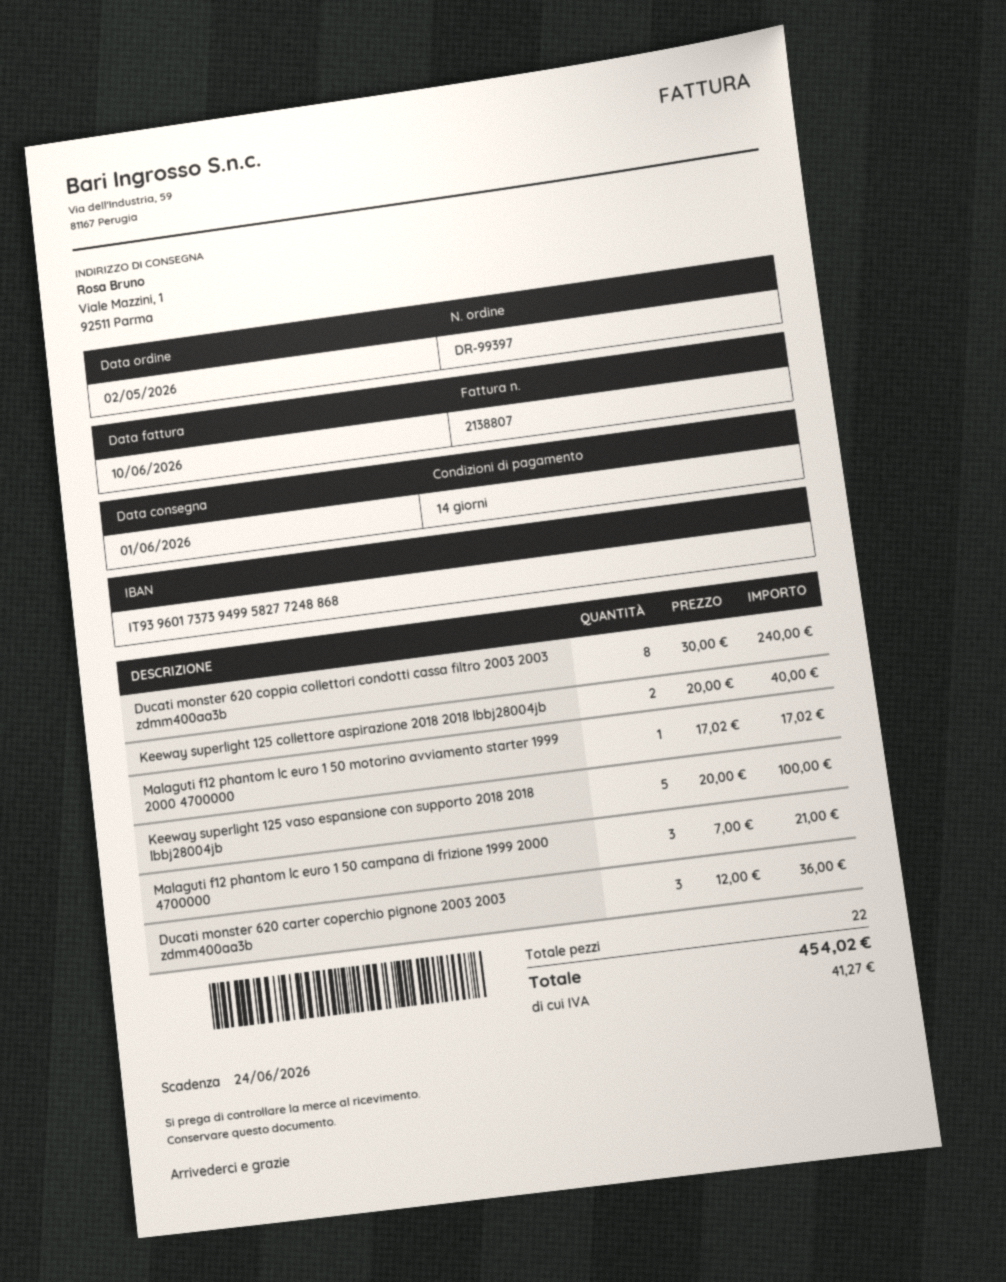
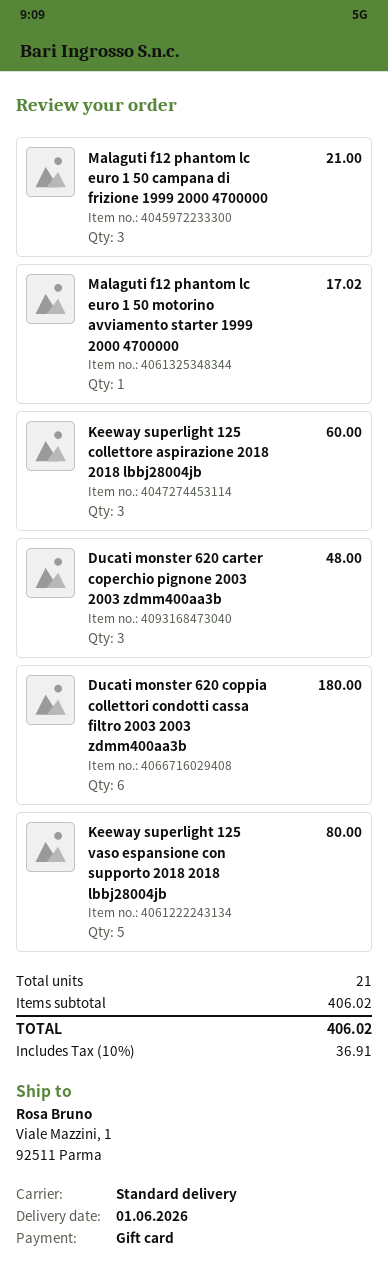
Ducati monster 620 coppia collettori condotti cassa filtro 2003 2003 zdmm400aa3b: 8 for 240.00 -> 6 for 180.00
Keeway superlight 125 collettore aspirazione 2018 2018 lbbj28004jb: 2 for 40.00 -> 3 for 60.00
Keeway superlight 125 vaso espansione con supporto 2018 2018 lbbj28004jb: 5 for 100.00 -> 5 for 80.00
Ducati monster 620 carter coperchio pignone 2003 2003 zdmm400aa3b: 3 for 36.00 -> 3 for 48.00
total quantity: 22 -> 21
tax: 41.27 -> 36.91
total: 454.02 -> 406.02

